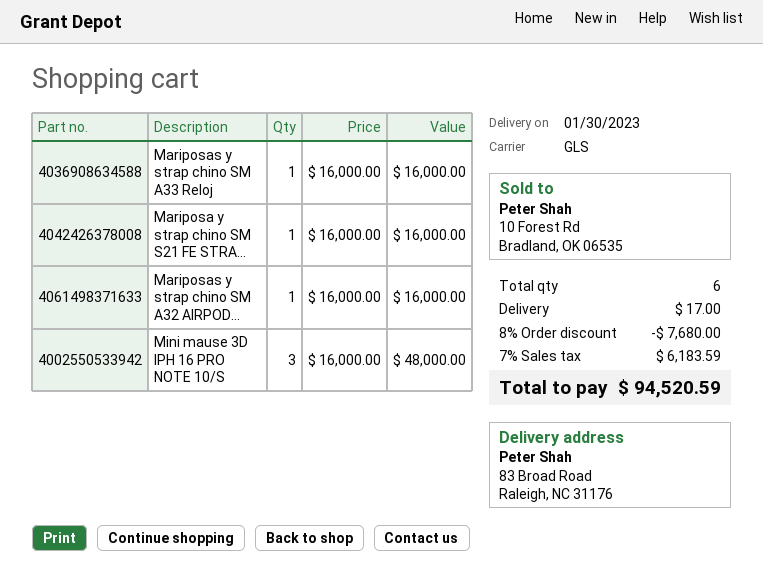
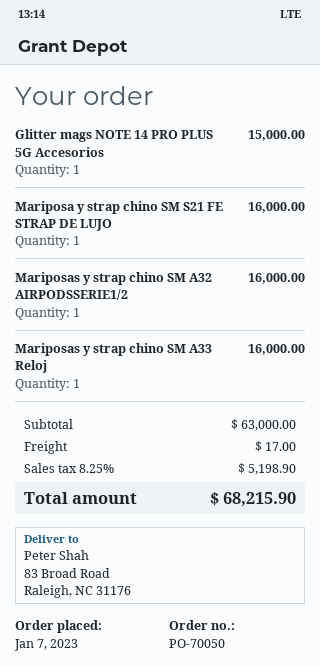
Mini mause 3D IPH 16 PRO NOTE 10/S: 3 for 48000.00 -> none
Glitter mags NOTE 14 PRO PLUS 5G Accesorios: none -> 1 for 15000.00
discount: 8% = 7680.00 -> none
tax: 7% = 6183.59 -> 8.25% = 5198.90
total: 94520.59 -> 68215.90

